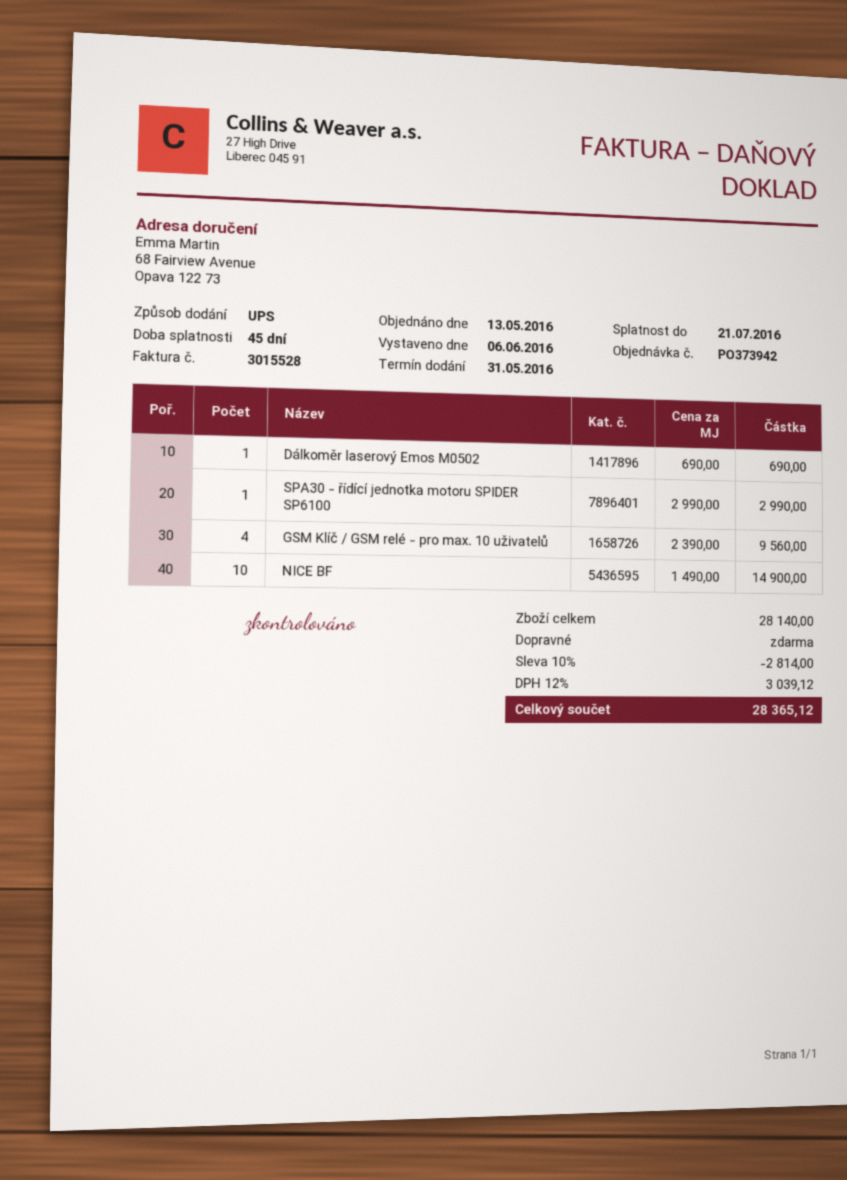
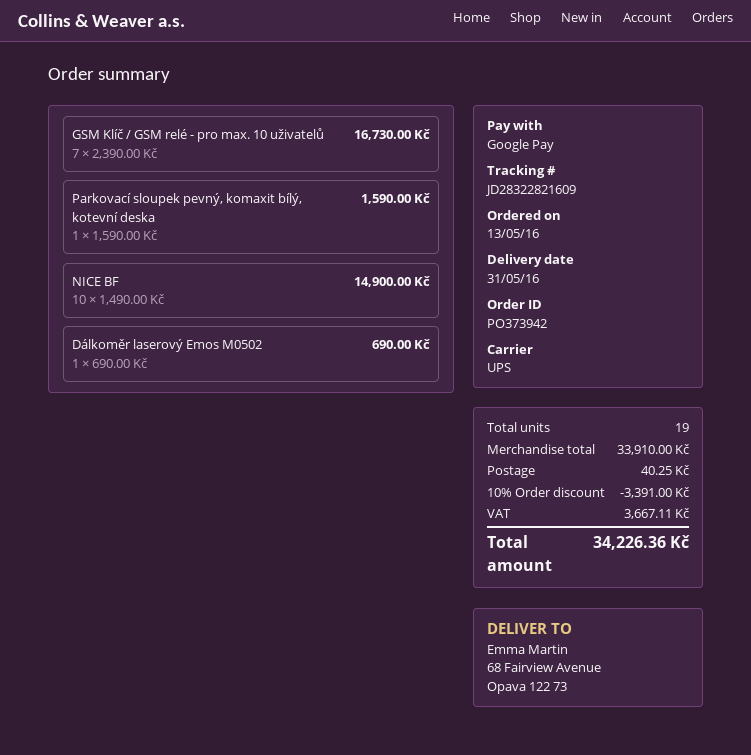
SPA30 - řídící jednotka motoru SPIDER SP6100: 1 x 2990.00 = 2990.00 -> none
GSM Klíč / GSM relé - pro max. 10 uživatelů: 4 x 2390.00 = 9560.00 -> 7 x 2390.00 = 16730.00
Parkovací sloupek pevný, komaxit bílý, kotevní deska: none -> 1 x 1590.00 = 1590.00
subtotal: 28140.00 -> 33910.00
discount: 10% = 2814.00 -> 10% = 3391.00
shipping: 0.00 -> 40.25
tax: 3039.12 -> 3667.11
total: 28365.12 -> 34226.36

